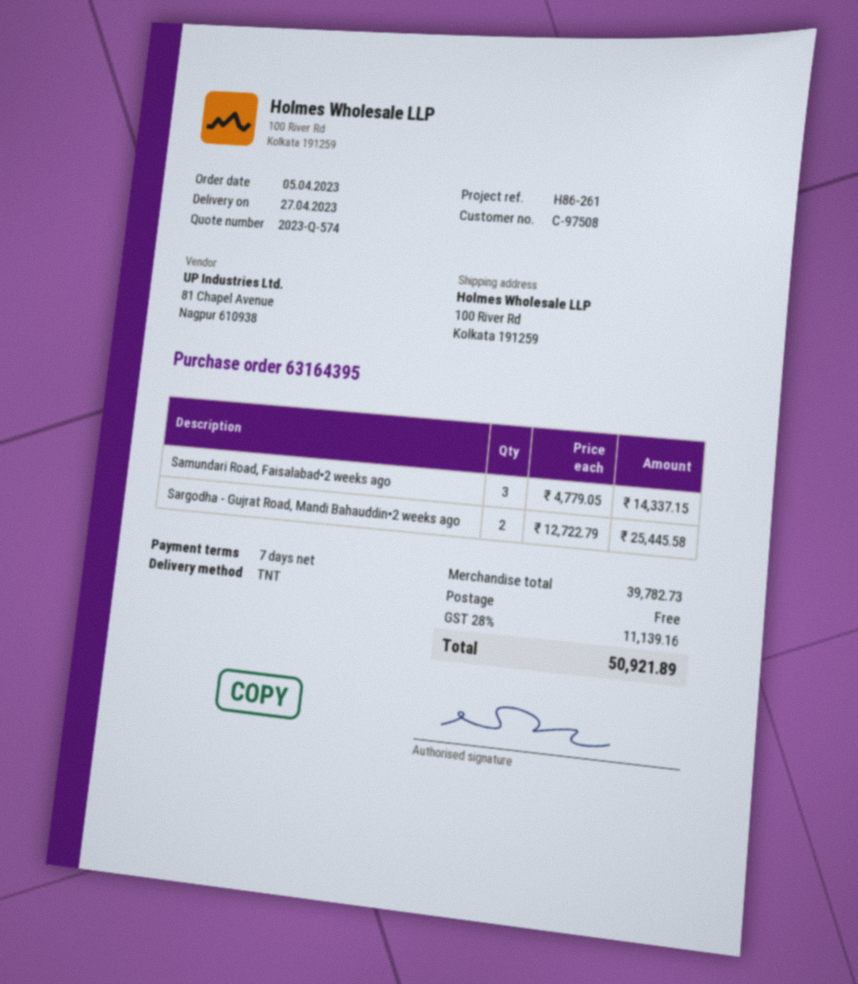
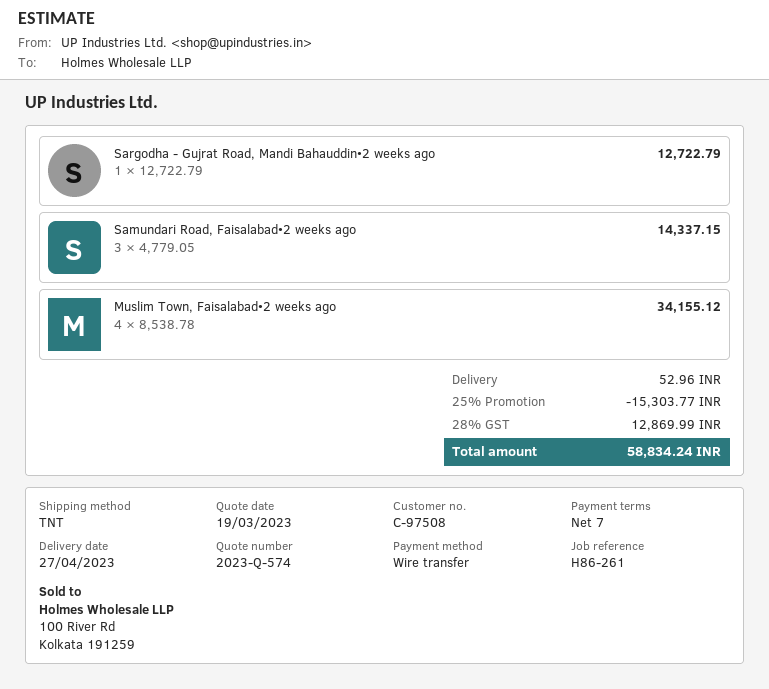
Sargodha - Gujrat Road, Mandi Bahauddin•2 weeks ago: 2 x 12722.79 = 25445.58 -> 1 x 12722.79 = 12722.79
Muslim Town, Faisalabad•2 weeks ago: none -> 4 x 8538.78 = 34155.12
discount: none -> 25% = 15303.77
shipping: 0.00 -> 52.96
tax: 28% = 11139.16 -> 28% = 12869.99
total: 50921.89 -> 58834.24

